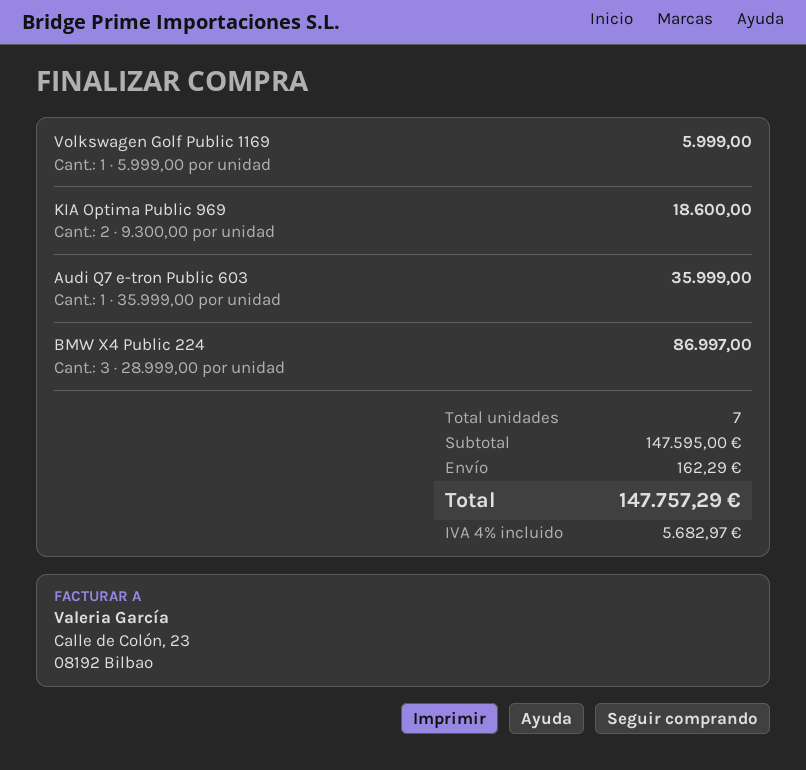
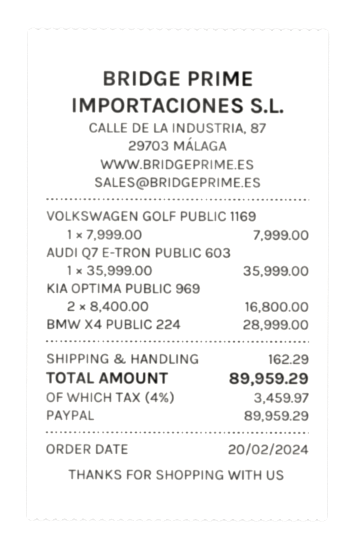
Volkswagen Golf Public 1169: 1 x 5999.00 = 5999.00 -> 1 x 7999.00 = 7999.00
KIA Optima Public 969: 2 x 9300.00 = 18600.00 -> 2 x 8400.00 = 16800.00
BMW X4 Public 224: 3 x 28999.00 = 86997.00 -> 1 x 28999.00 = 28999.00
tax: 4% = 5682.97 -> 4% = 3459.97
total: 147757.29 -> 89959.29

